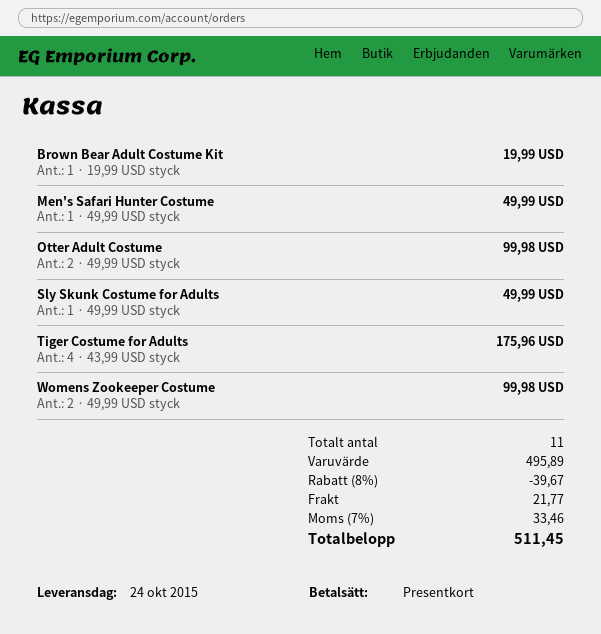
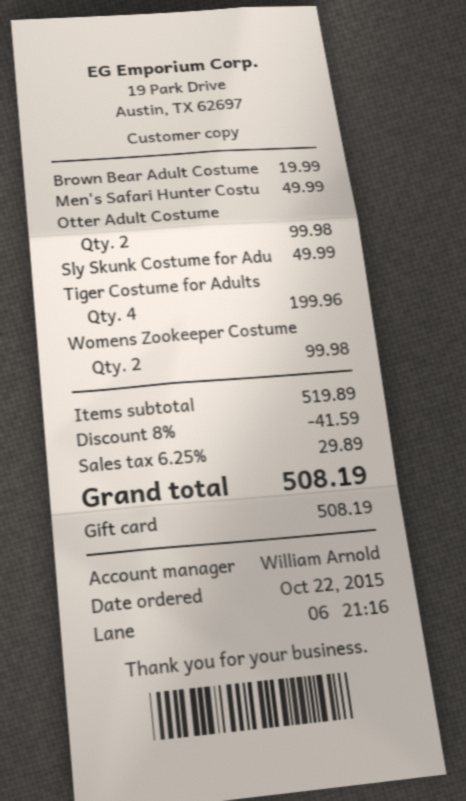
Tiger Costume for Adults: 4 for 175.96 -> 4 for 199.96
subtotal: 495.89 -> 519.89
discount: 8% = 39.67 -> 8% = 41.59
shipping: 21.77 -> none
tax: 7% = 33.46 -> 6.25% = 29.89
total: 511.45 -> 508.19

